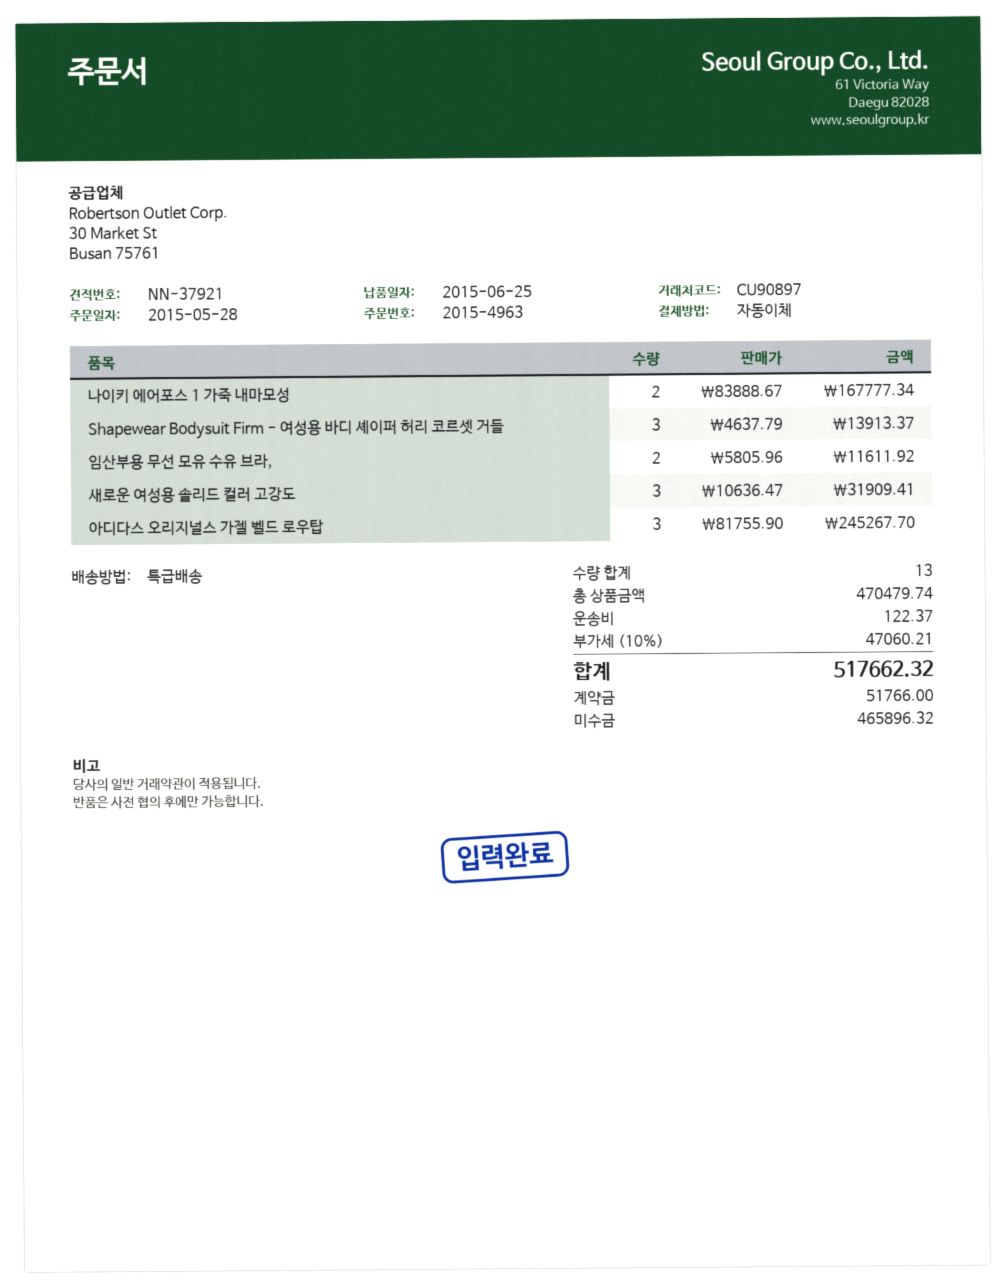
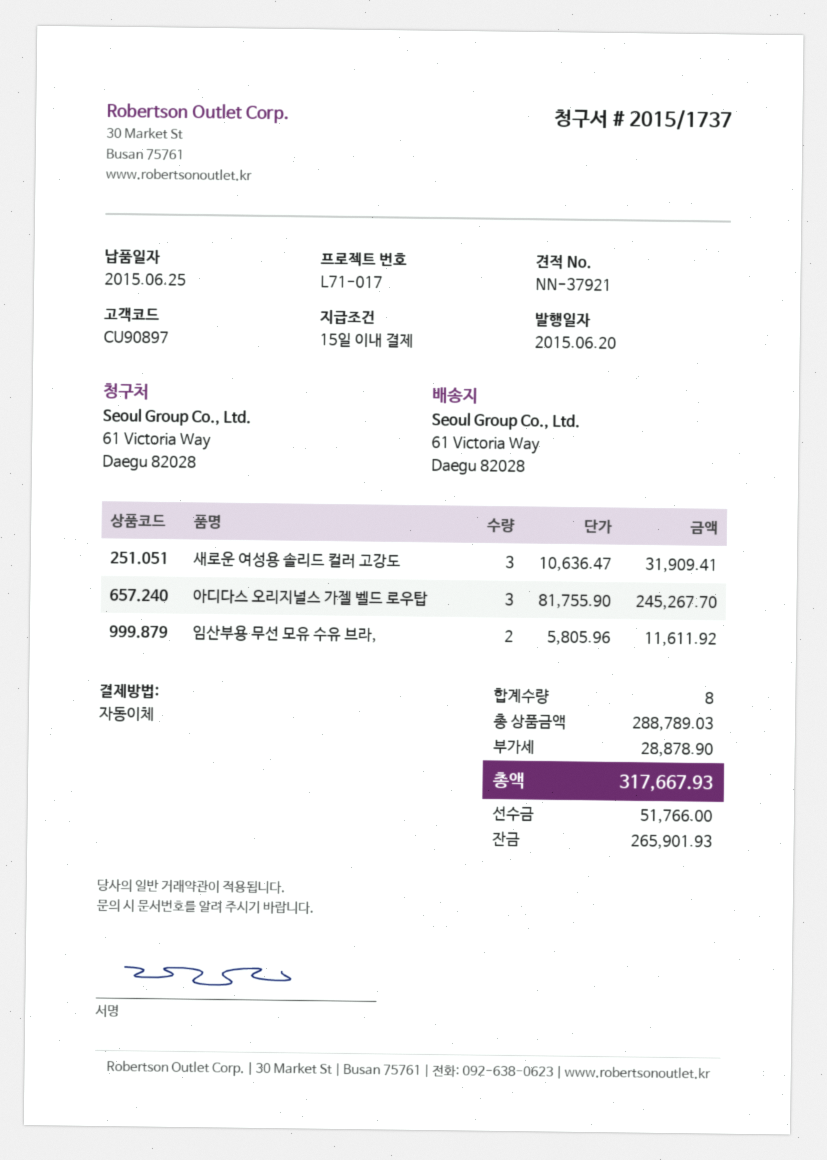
나이키 에어포스 1 가죽 내마모성: 2 x 83888.67 = 167777.34 -> none
Shapewear Bodysuit Firm - 여성용 바디 셰이퍼 허리 코르셋 거들: 3 x 4637.79 = 13913.37 -> none
total quantity: 13 -> 8
subtotal: 470479.74 -> 288789.03
shipping: 122.37 -> none
tax: 47060.21 -> 28878.90
total: 517662.32 -> 317667.93
balance: 465896.32 -> 265901.93

